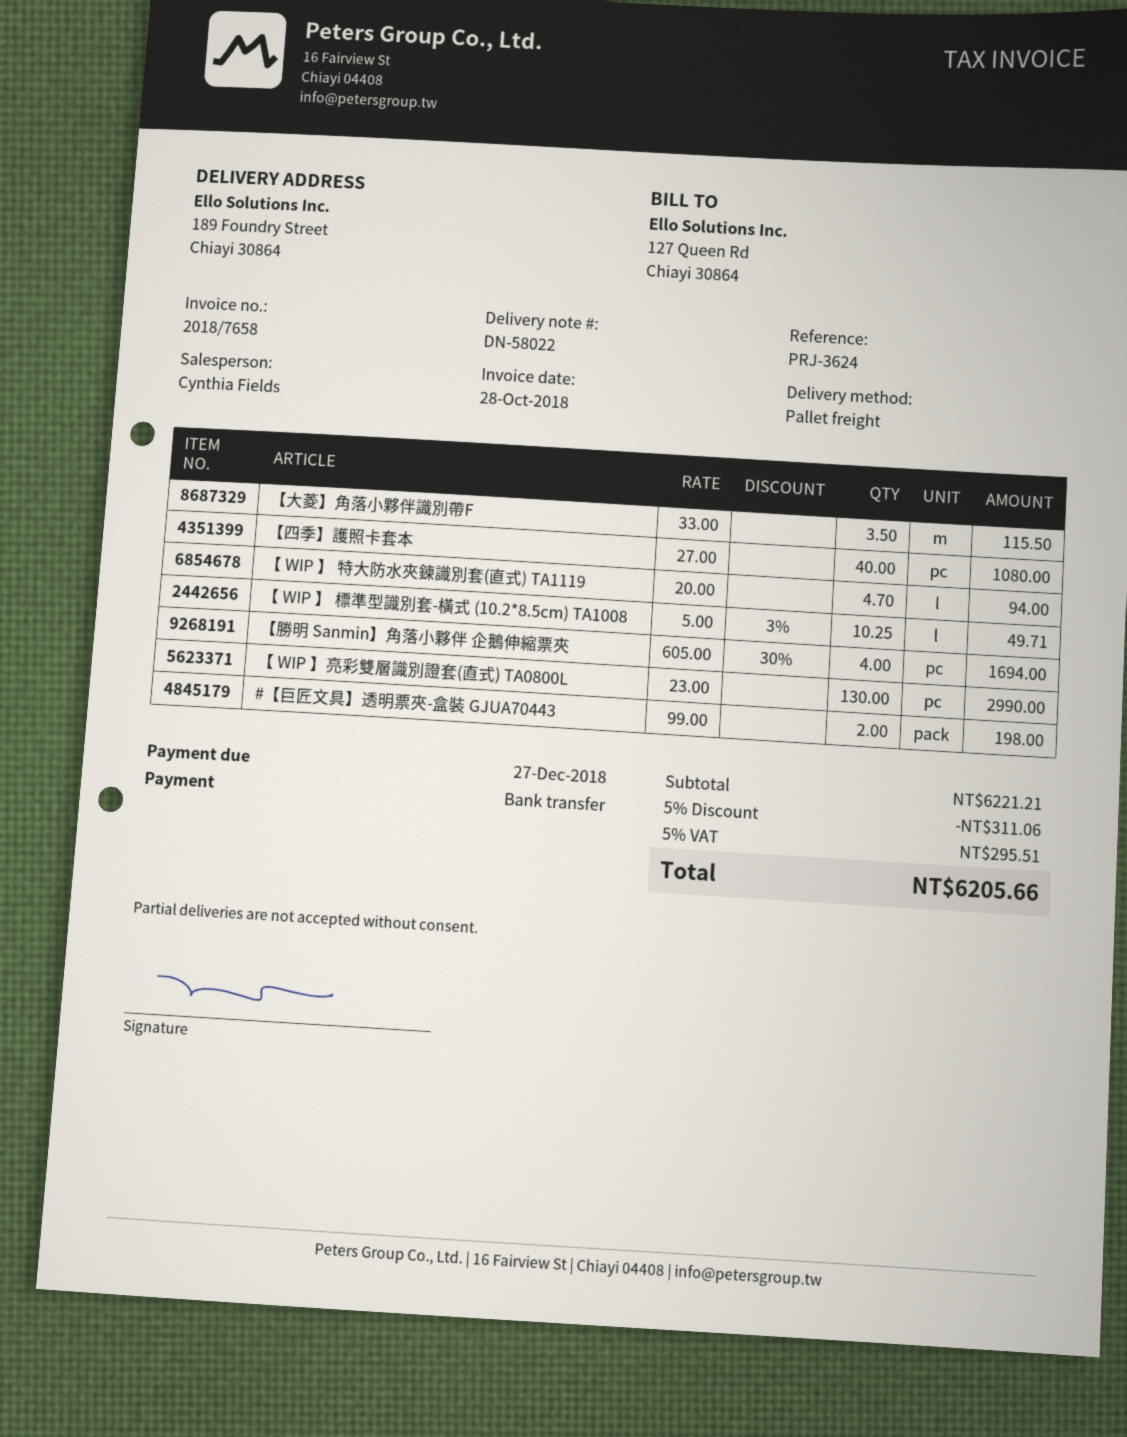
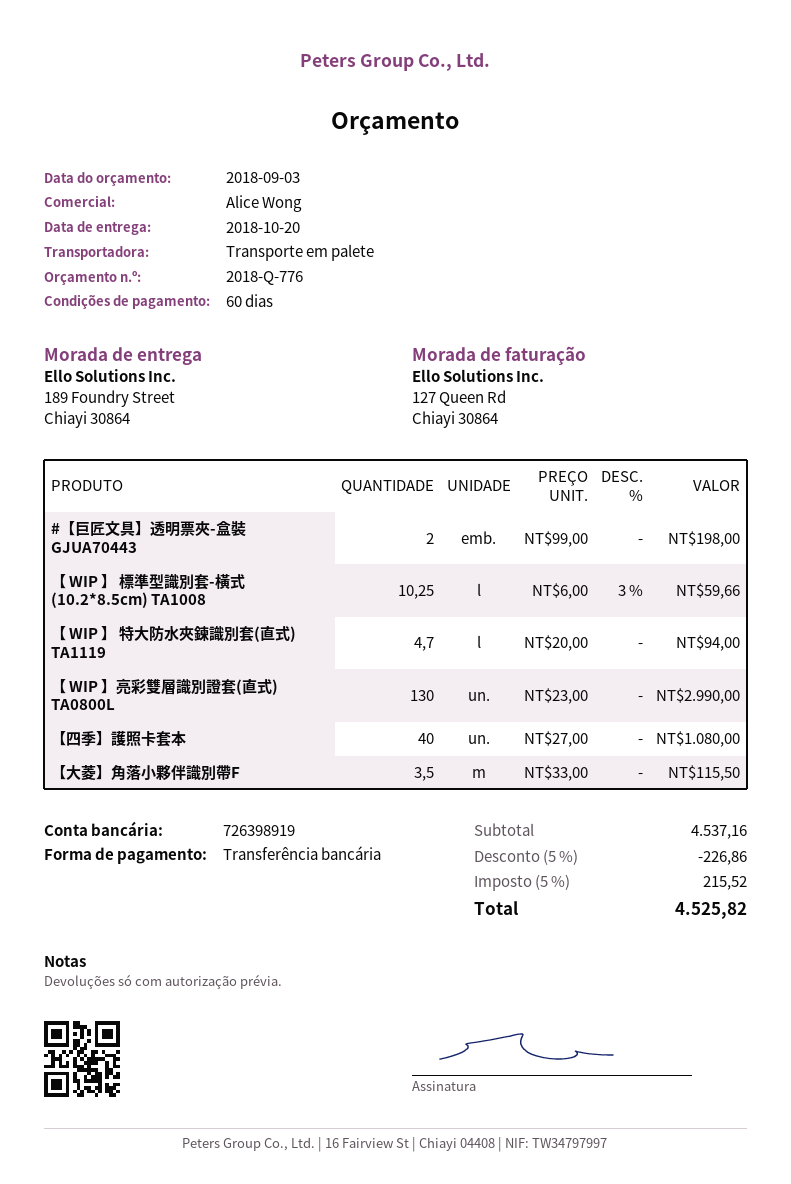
sales rep: Cynthia Fields -> Alice Wong
【 WIP 】 標準型識別套-橫式 (10.2*8.5cm) TA1008: 10.25 x 5.00 - 3% = 49.71 -> 10.25 x 6.00 - 3% = 59.66
【勝明 Sanmin】角落小夥伴 企鵝伸縮票夾: 4 x 605.00 - 30% = 1694.00 -> none
subtotal: 6221.21 -> 4537.16
discount: 5% = 311.06 -> 5% = 226.86
tax: 5% = 295.51 -> 5% = 215.52
total: 6205.66 -> 4525.82

